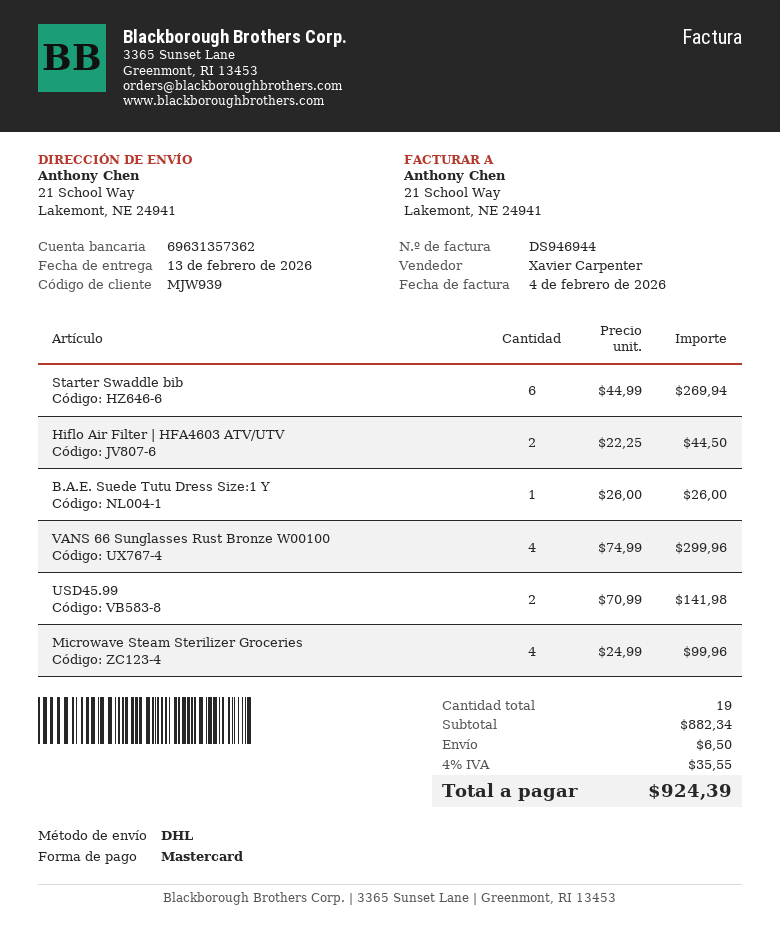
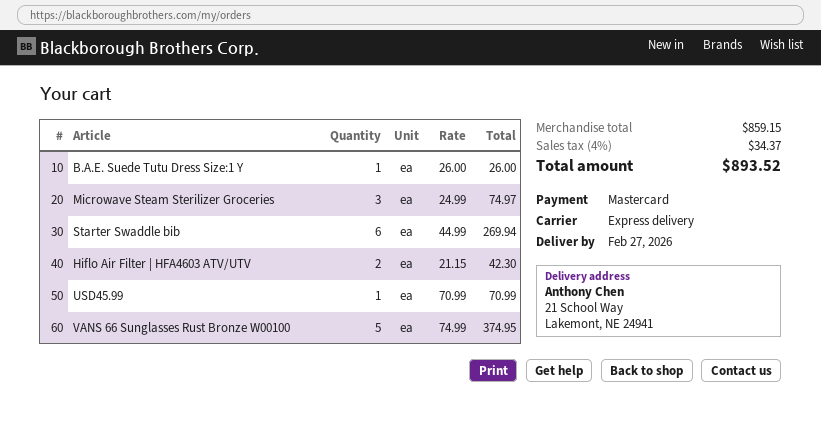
delivery date: 2026-02-13 -> 2026-02-27
shipping method: DHL -> express
Hiflo Air Filter | HFA4603 ATV/UTV: 2 x 22.25 = 44.50 -> 2 x 21.15 = 42.30
VANS 66 Sunglasses Rust Bronze W00100: 4 x 74.99 = 299.96 -> 5 x 74.99 = 374.95
USD45.99: 2 x 70.99 = 141.98 -> 1 x 70.99 = 70.99
Microwave Steam Sterilizer Groceries: 4 x 24.99 = 99.96 -> 3 x 24.99 = 74.97
subtotal: 882.34 -> 859.15
shipping: 6.50 -> none
tax: 4% = 35.55 -> 4% = 34.37
total: 924.39 -> 893.52

